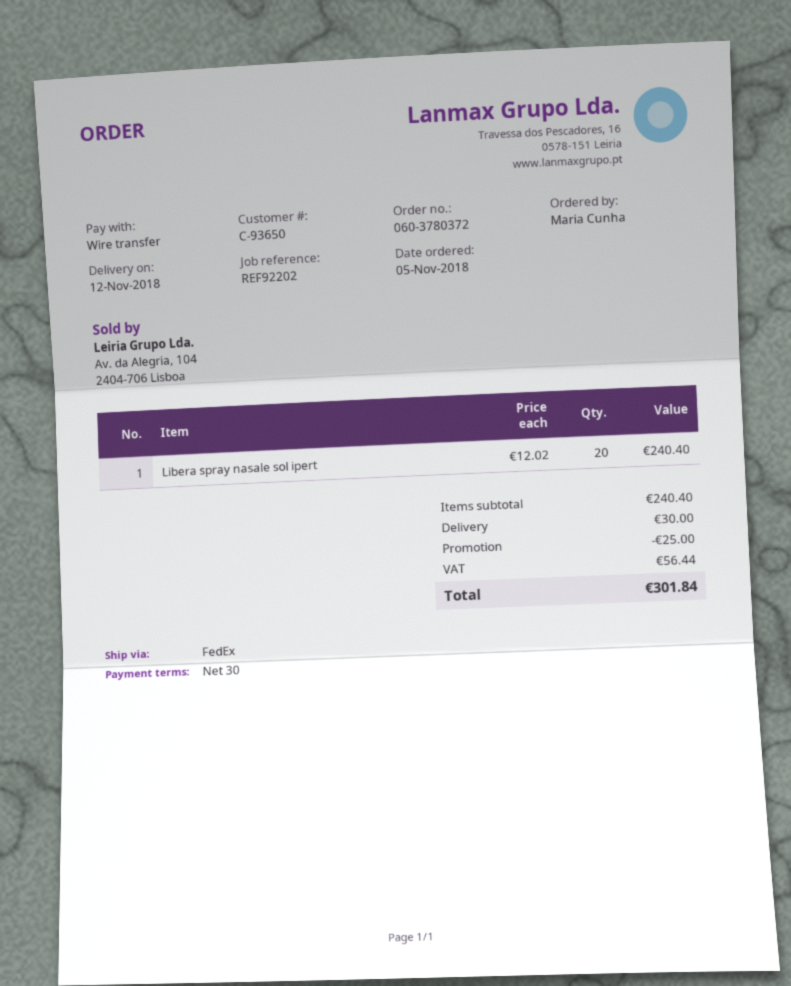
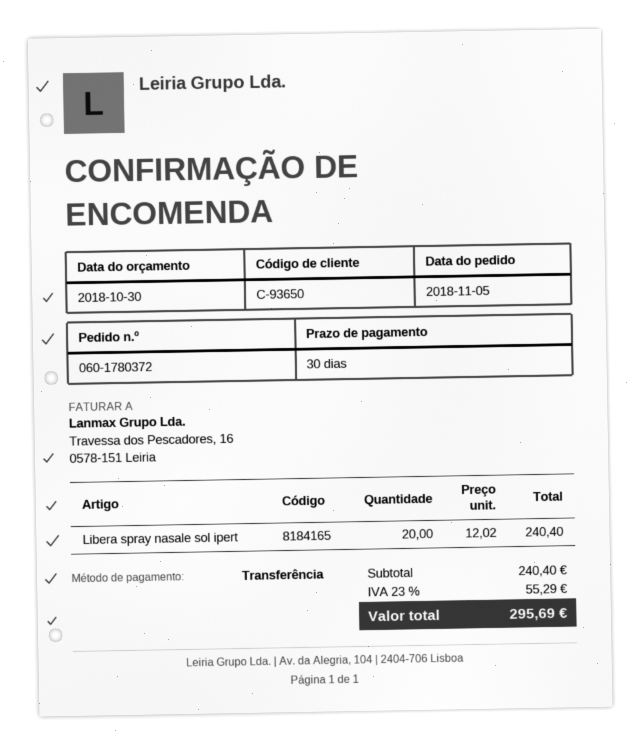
order number: 060-3780372 -> 060-1780372
discount: 25.00 -> none
shipping: 30.00 -> none
tax: 56.44 -> 55.29
total: 301.84 -> 295.69

